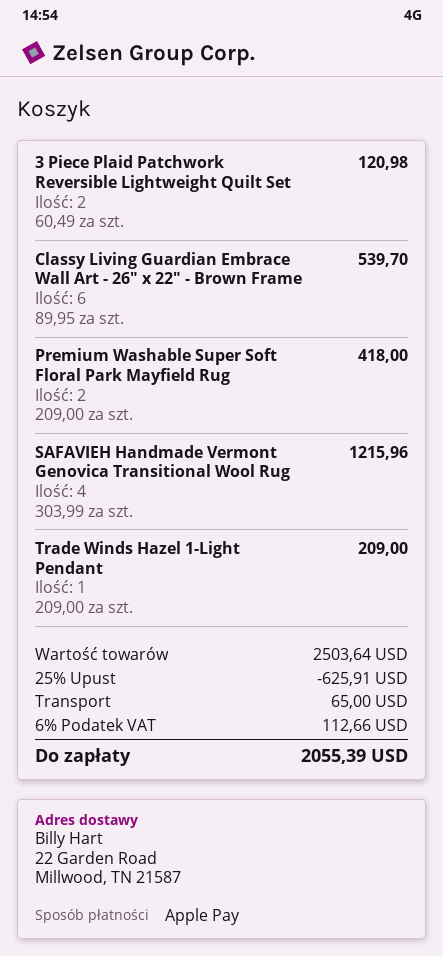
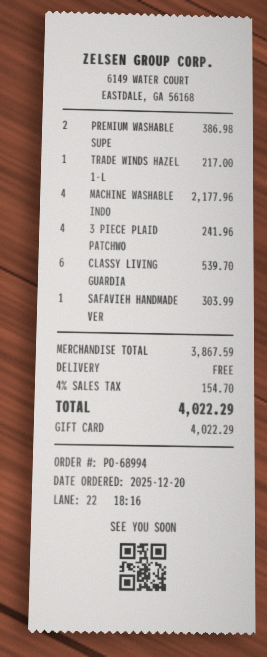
payment method: Apple Pay -> gift card
3 Piece Plaid Patchwork Reversible Lightweight Quilt Set: 2 for 120.98 -> 4 for 241.96
Premium Washable Super Soft Floral Park Mayfield Rug: 2 for 418.00 -> 2 for 386.98
SAFAVIEH Handmade Vermont Genovica Transitional Wool Rug: 4 for 1215.96 -> 1 for 303.99
Trade Winds Hazel 1-Light Pendant: 1 for 209.00 -> 1 for 217.00
MACHINE WASHABLE INDO: none -> 4 for 2177.96
subtotal: 2503.64 -> 3867.59
discount: 25% = 625.91 -> none
shipping: 65.00 -> 0.00
tax: 6% = 112.66 -> 4% = 154.70
total: 2055.39 -> 4022.29

